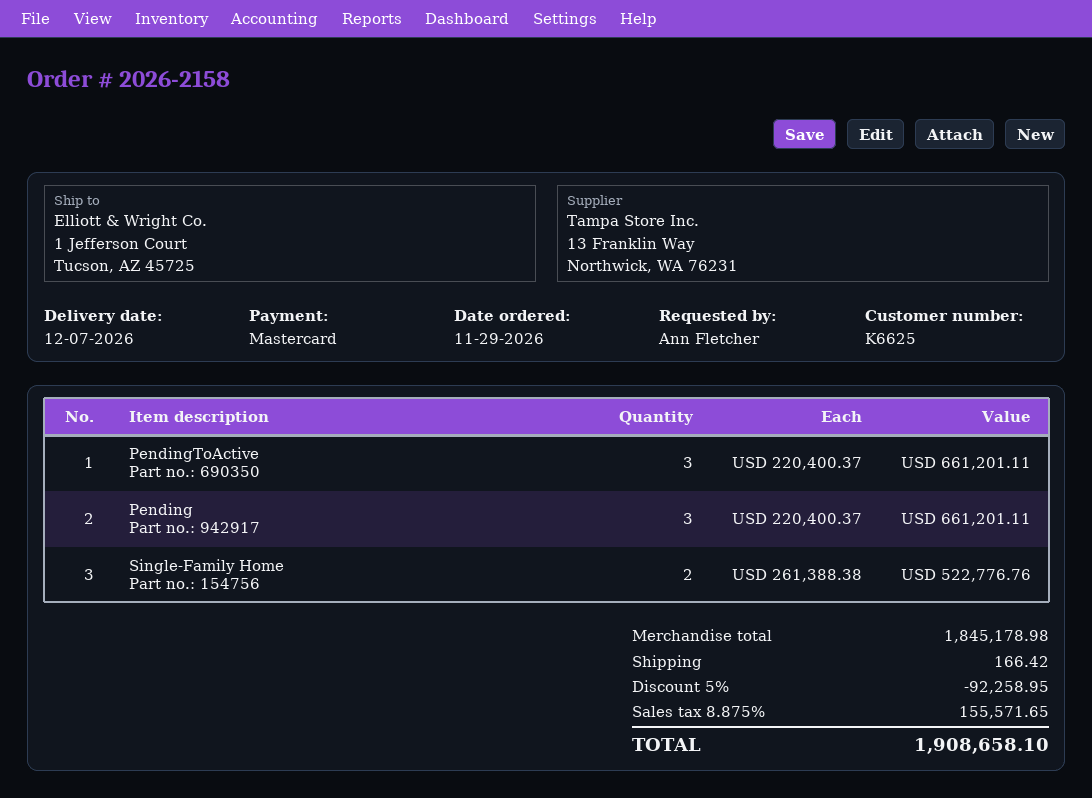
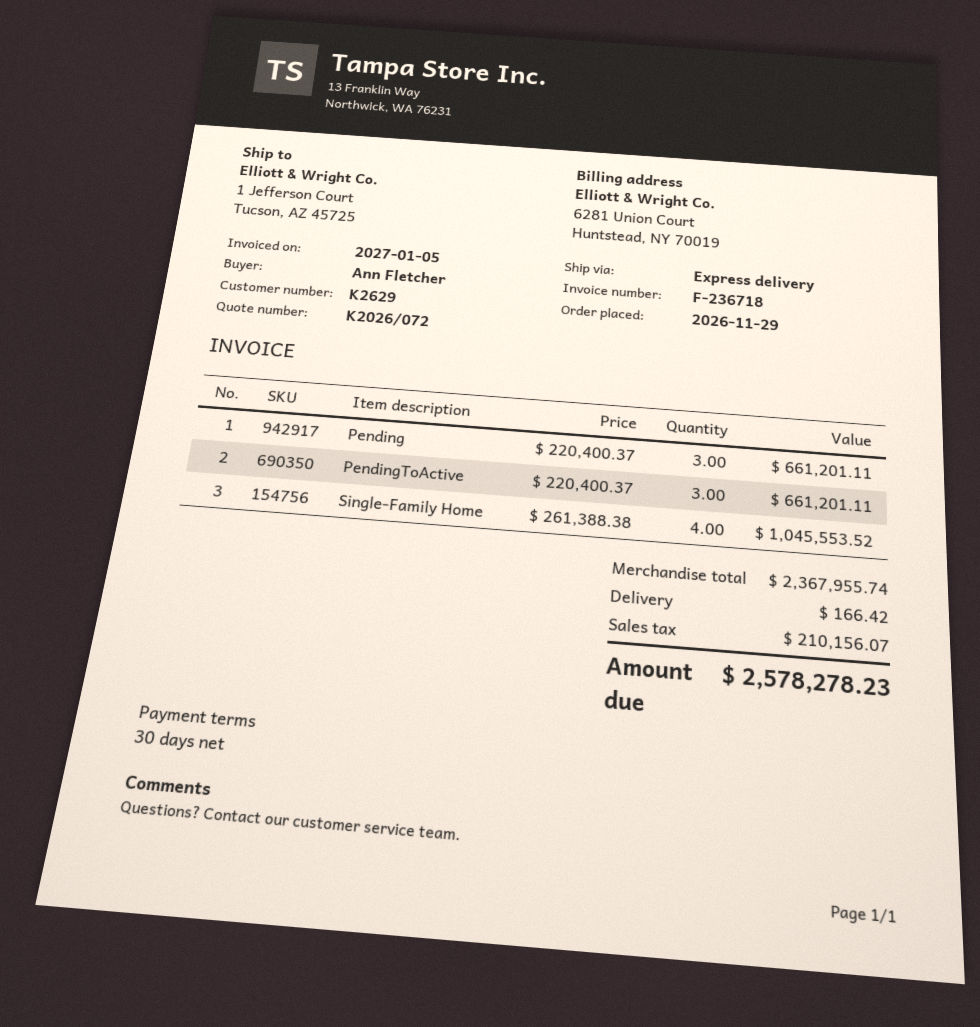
customer number: K6625 -> K2629
Single-Family Home: 2 x 261388.38 = 522776.76 -> 4 x 261388.38 = 1045553.52
subtotal: 1845178.98 -> 2367955.74
discount: 5% = 92258.95 -> none
tax: 155571.65 -> 210156.07
total: 1908658.10 -> 2578278.23

